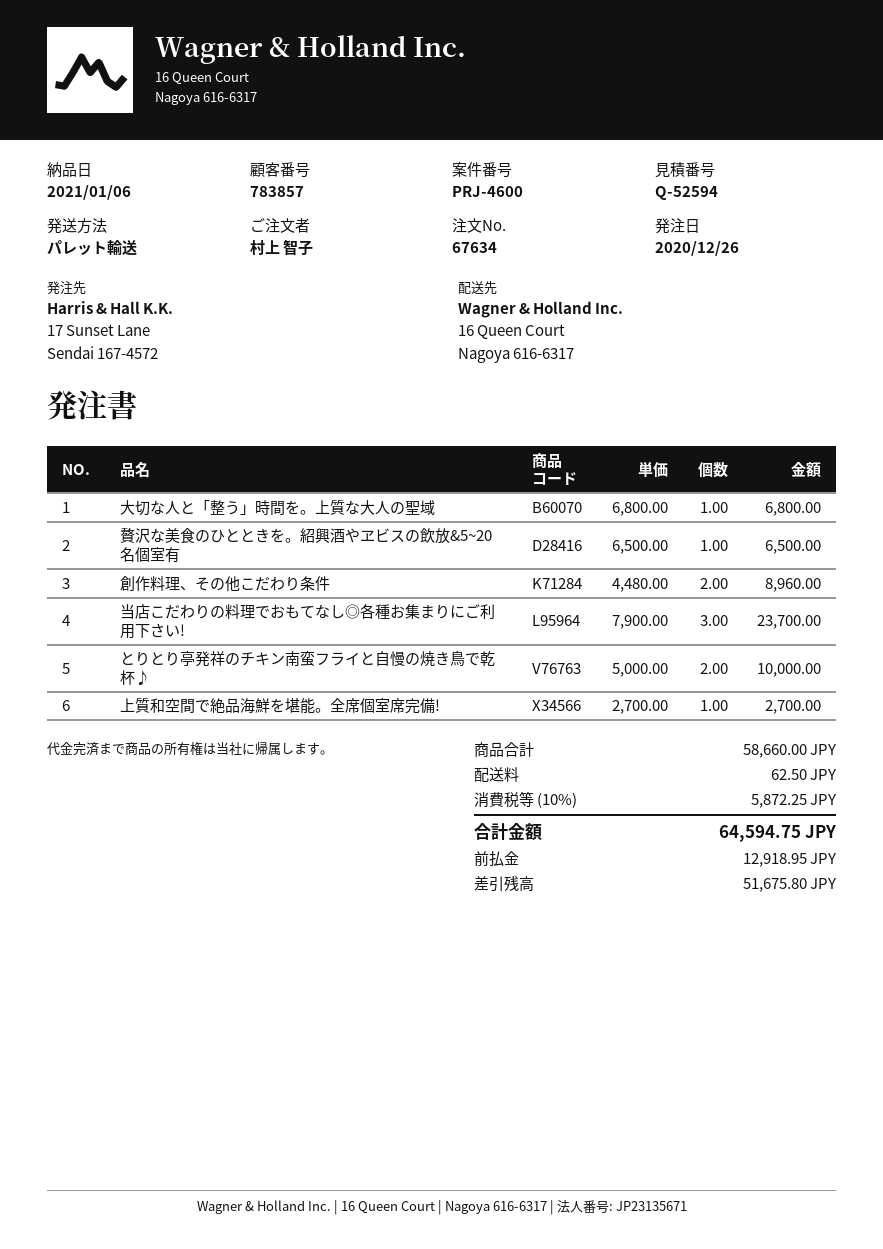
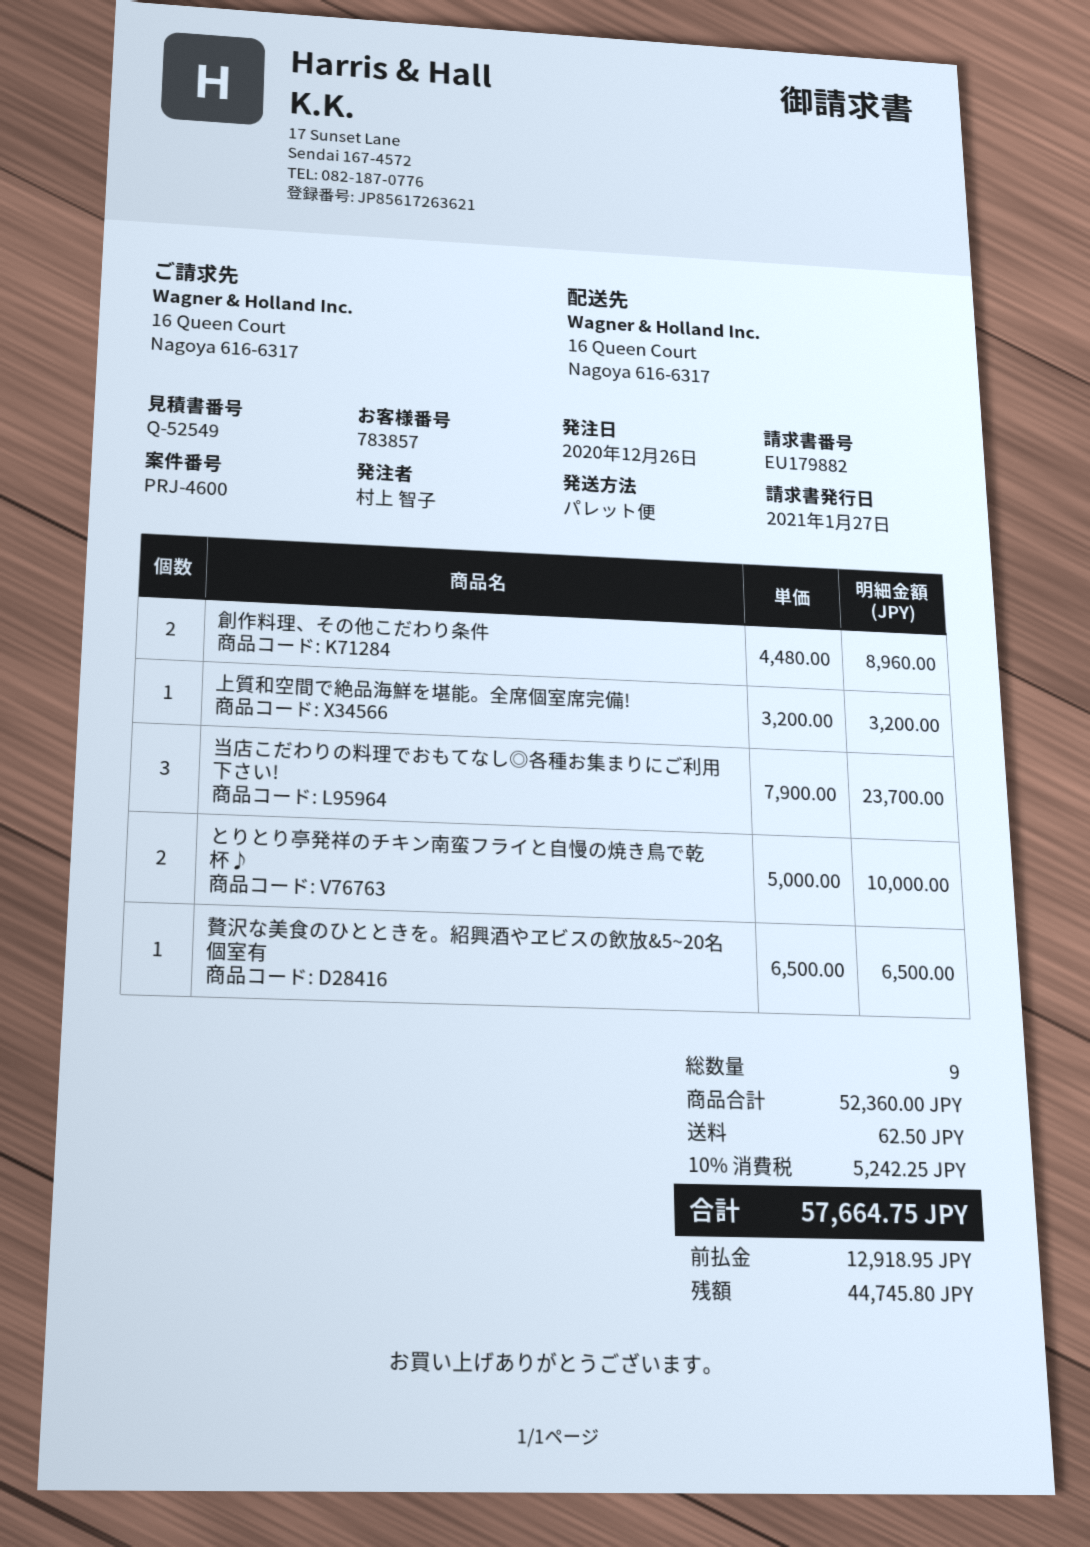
quote number: Q-52594 -> Q-52549
大切な人と「整う」時間を。上質な大人の聖域: 1 x 6800.00 = 6800.00 -> none
上質和空間で絶品海鮮を堪能。全席個室席完備!: 1 x 2700.00 = 2700.00 -> 1 x 3200.00 = 3200.00
subtotal: 58660.00 -> 52360.00
tax: 10% = 5872.25 -> 10% = 5242.25
total: 64594.75 -> 57664.75
balance: 51675.80 -> 44745.80

